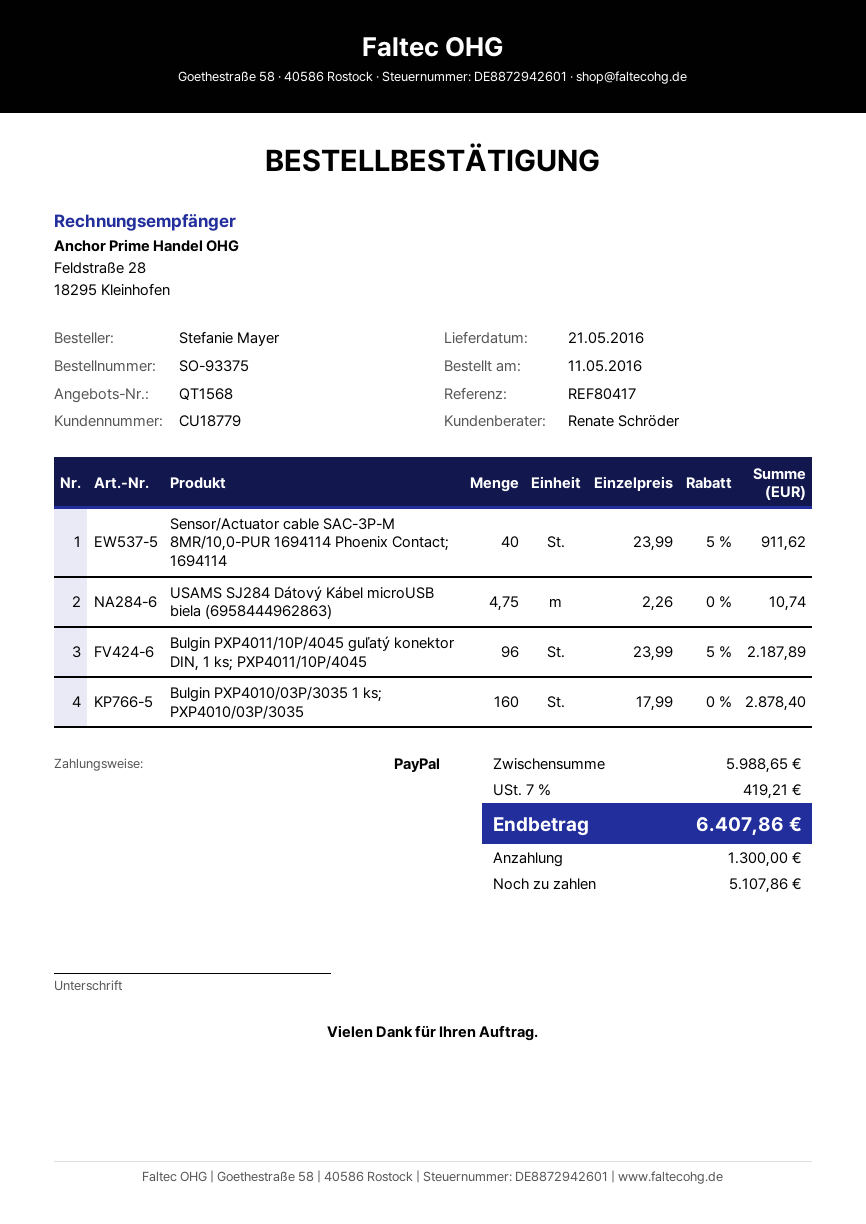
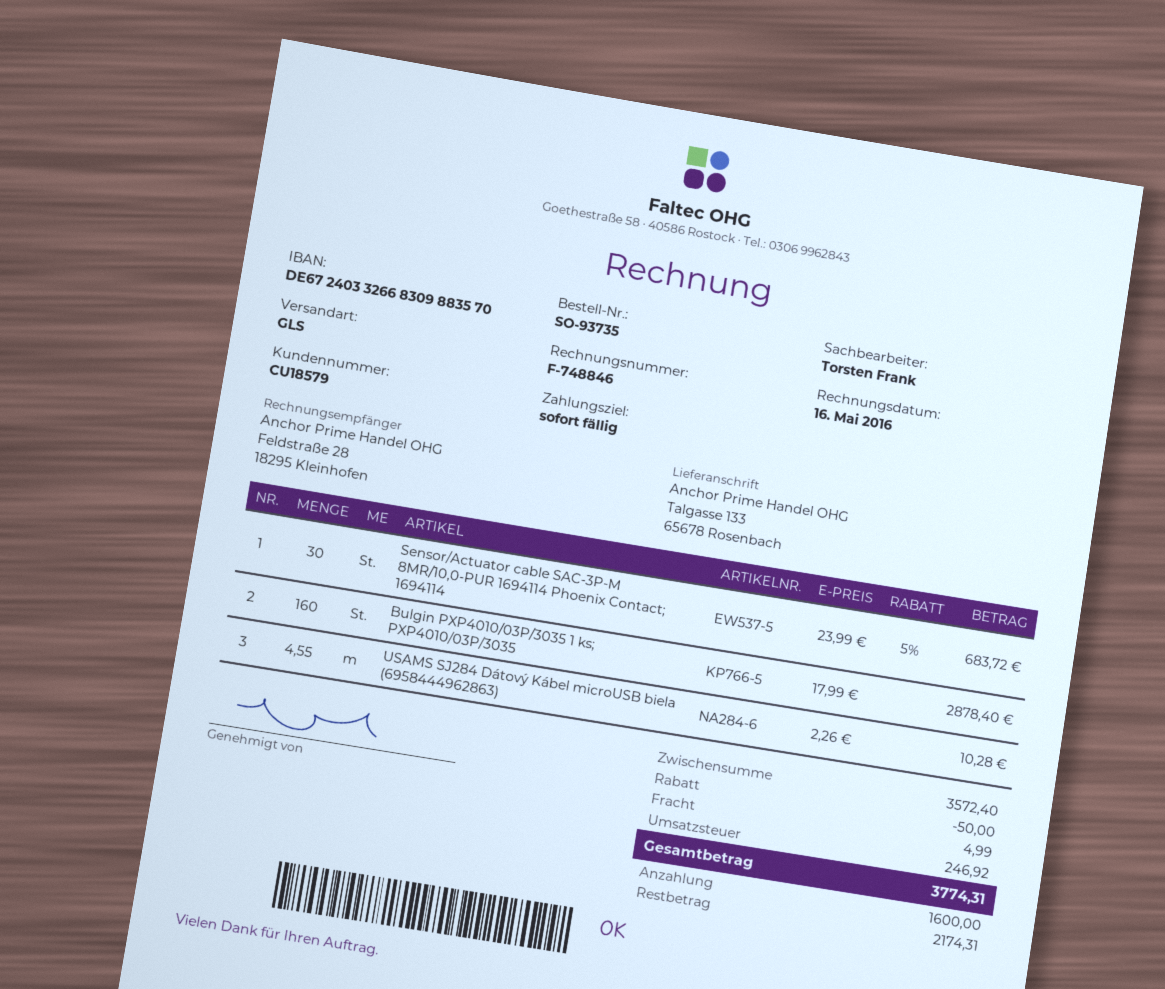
order number: SO-93375 -> SO-93735
customer number: CU18779 -> CU18579
sales rep: Renate Schröder -> Torsten Frank
Sensor/Actuator cable SAC-3P-M 8MR/10,0-PUR 1694114 Phoenix Contact; 1694114: 40 x 23.99 - 5% = 911.62 -> 30 x 23.99 - 5% = 683.72
USAMS SJ284 Dátový Kábel microUSB biela (6958444962863): 4.75 x 2.26 = 10.74 -> 4.55 x 2.26 = 10.28
Bulgin PXP4011/10P/4045 guľatý konektor DIN, 1 ks; PXP4011/10P/4045: 96 x 23.99 - 5% = 2187.89 -> none
subtotal: 5988.65 -> 3572.40
discount: none -> 50.00
shipping: none -> 4.99
tax: 419.21 -> 246.92
total: 6407.86 -> 3774.31
deposit: 1300.00 -> 1600.00
balance: 5107.86 -> 2174.31

